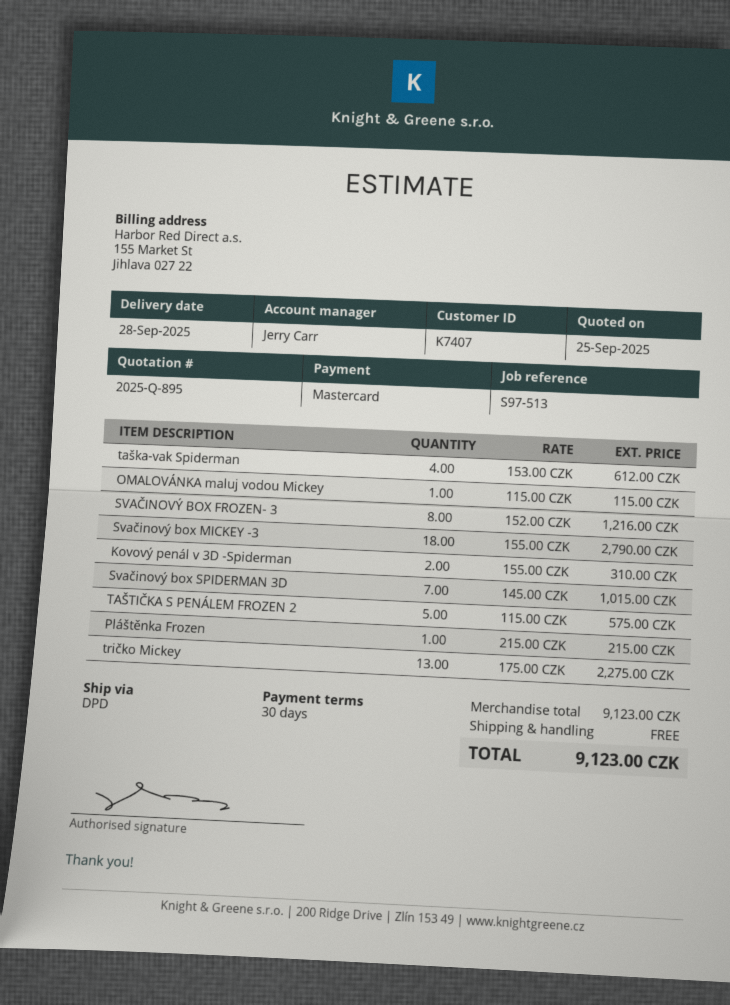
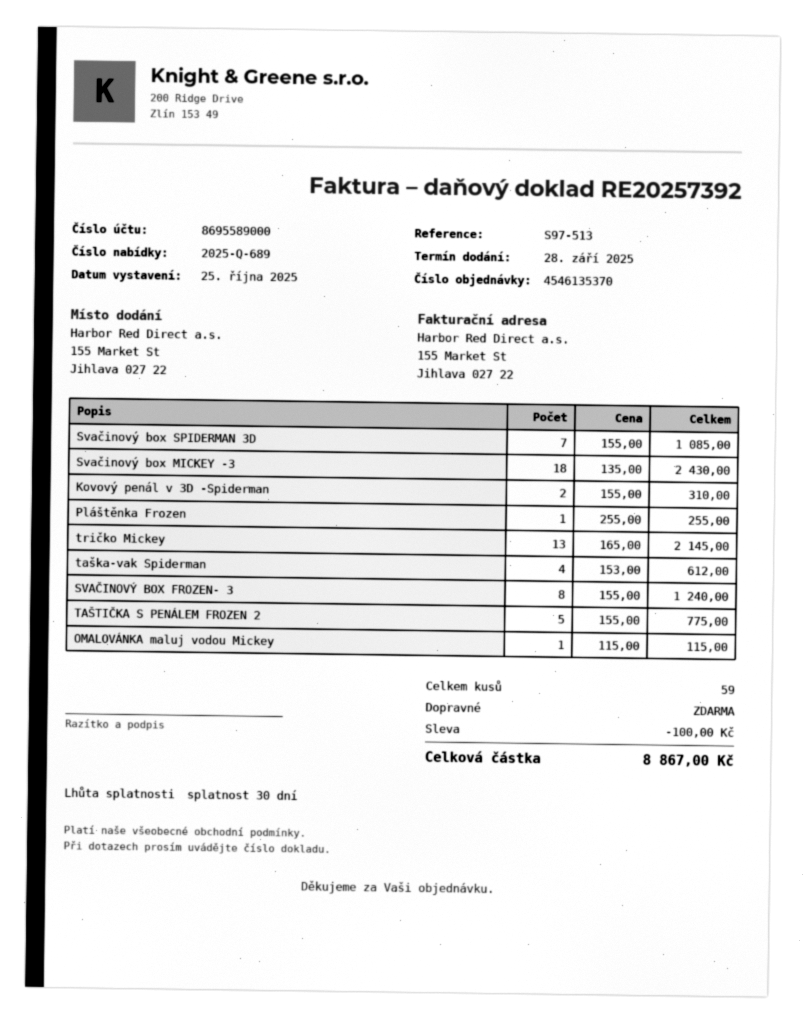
quote number: 2025-Q-895 -> 2025-Q-689
SVAČINOVÝ BOX FROZEN- 3: 8 x 152.00 = 1216.00 -> 8 x 155.00 = 1240.00
Svačinový box MICKEY -3: 18 x 155.00 = 2790.00 -> 18 x 135.00 = 2430.00
Svačinový box SPIDERMAN 3D: 7 x 145.00 = 1015.00 -> 7 x 155.00 = 1085.00
TAŠTIČKA S PENÁLEM FROZEN 2: 5 x 115.00 = 575.00 -> 5 x 155.00 = 775.00
Pláštěnka Frozen: 1 x 215.00 = 215.00 -> 1 x 255.00 = 255.00
tričko Mickey: 13 x 175.00 = 2275.00 -> 13 x 165.00 = 2145.00
discount: none -> 100.00
total: 9123.00 -> 8867.00

